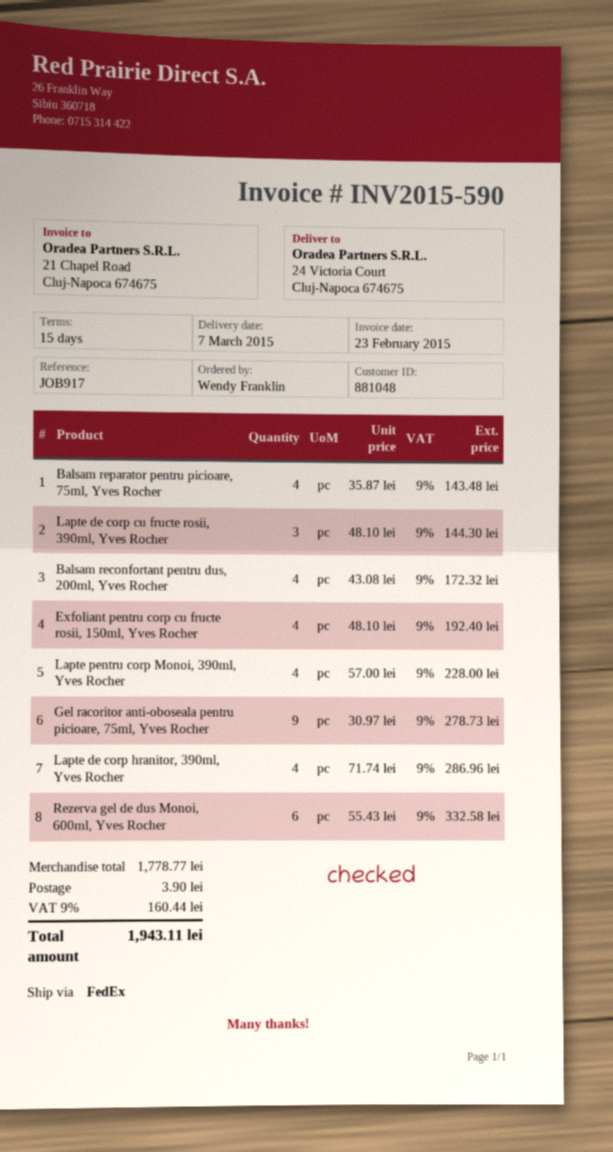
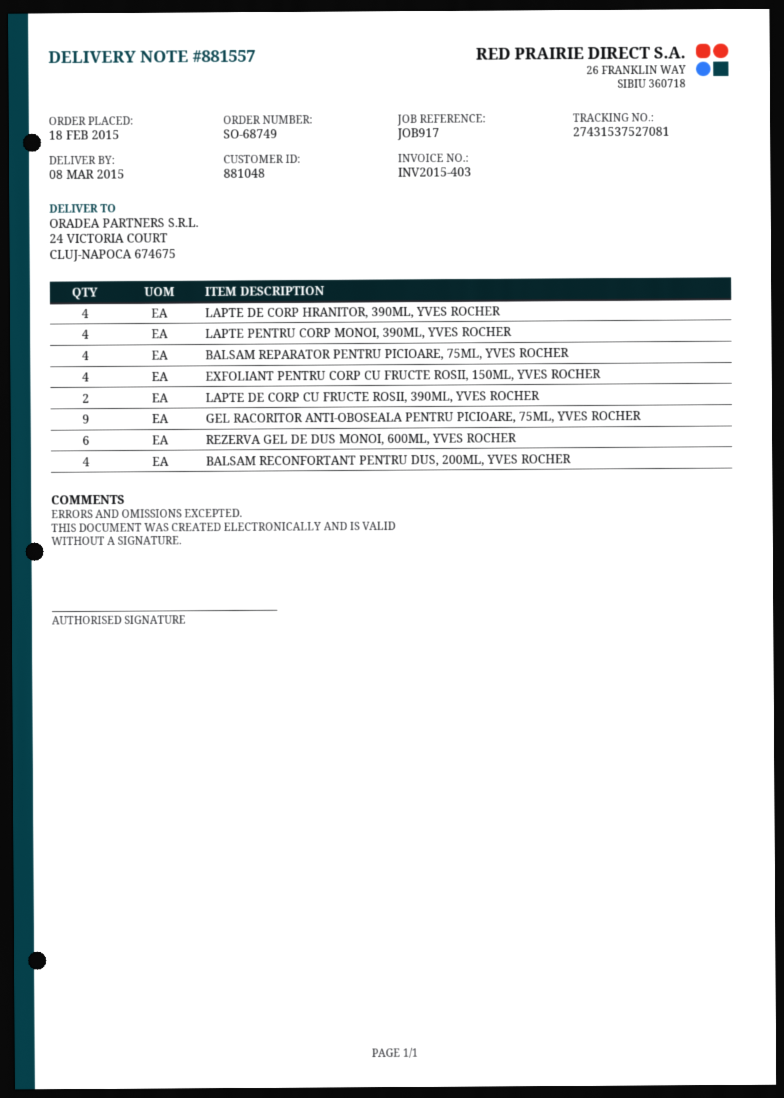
delivery date: 2015-03-07 -> 2015-03-08
invoice number: INV2015-590 -> INV2015-403
Lapte de corp cu fructe rosii, 390ml, Yves Rocher: 3 -> 2

